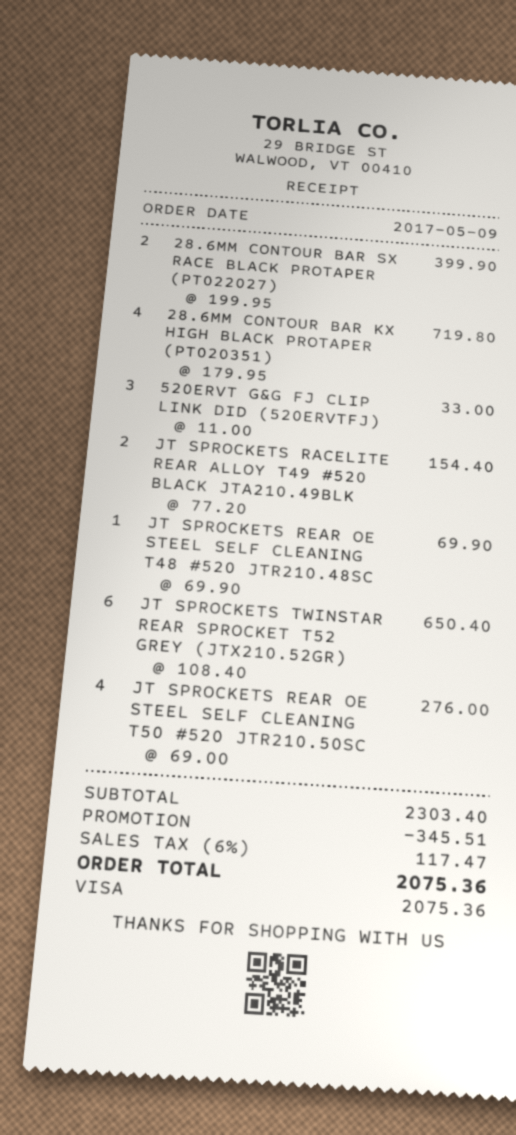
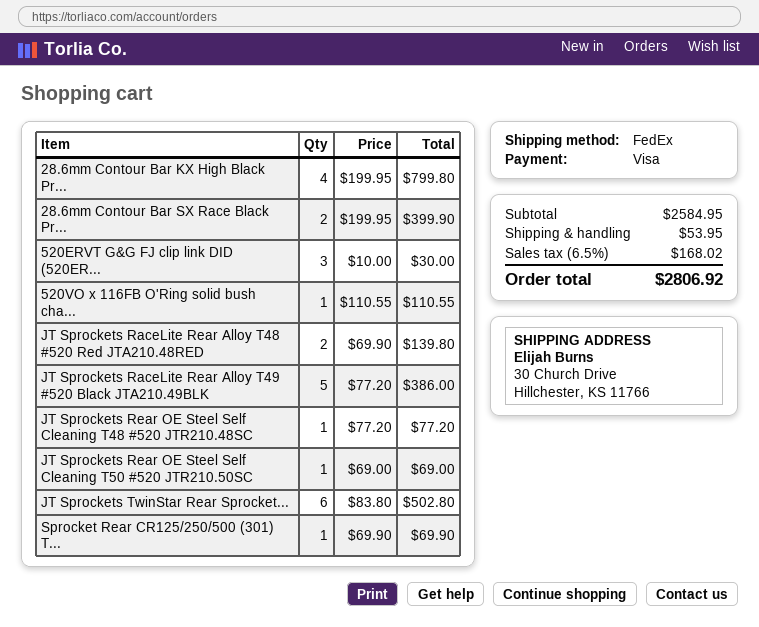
28.6MM CONTOUR BAR KX HIGH BLACK PROTAPER (PT020351): 4 x 179.95 = 719.80 -> 4 x 199.95 = 799.80
520ERVT G&G FJ CLIP LINK DID (520ERVTFJ): 3 x 11.00 = 33.00 -> 3 x 10.00 = 30.00
JT SPROCKETS RACELITE REAR ALLOY T49 #520 BLACK JTA210.49BLK: 2 x 77.20 = 154.40 -> 5 x 77.20 = 386.00
JT SPROCKETS REAR OE STEEL SELF CLEANING T48 #520 JTR210.48SC: 1 x 69.90 = 69.90 -> 1 x 77.20 = 77.20
JT SPROCKETS TWINSTAR REAR SPROCKET T52 GREY (JTX210.52GR): 6 x 108.40 = 650.40 -> 6 x 83.80 = 502.80
JT SPROCKETS REAR OE STEEL SELF CLEANING T50 #520 JTR210.50SC: 4 x 69.00 = 276.00 -> 1 x 69.00 = 69.00
520VO x 116FB O'Ring solid bush cha...: none -> 1 x 110.55 = 110.55
JT Sprockets RaceLite Rear Alloy T48 #520 Red JTA210.48RED: none -> 2 x 69.90 = 139.80
Sprocket Rear CR125/250/500 (301) T...: none -> 1 x 69.90 = 69.90
subtotal: 2303.40 -> 2584.95
discount: 345.51 -> none
shipping: none -> 53.95
tax: 6% = 117.47 -> 6.5% = 168.02
total: 2075.36 -> 2806.92

